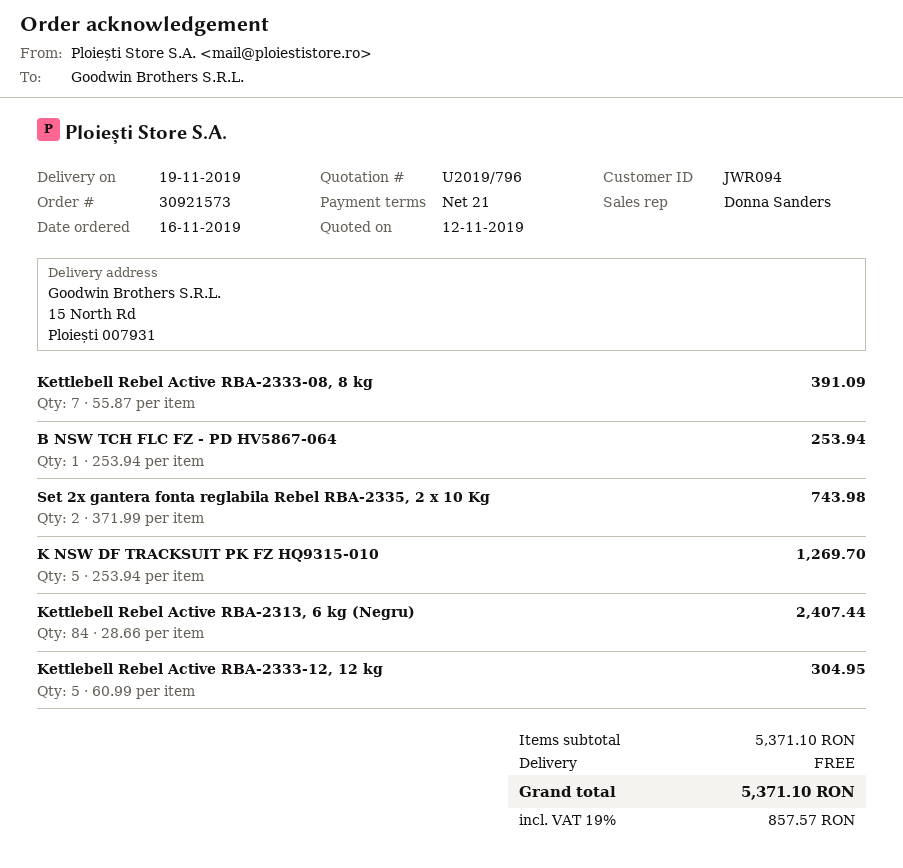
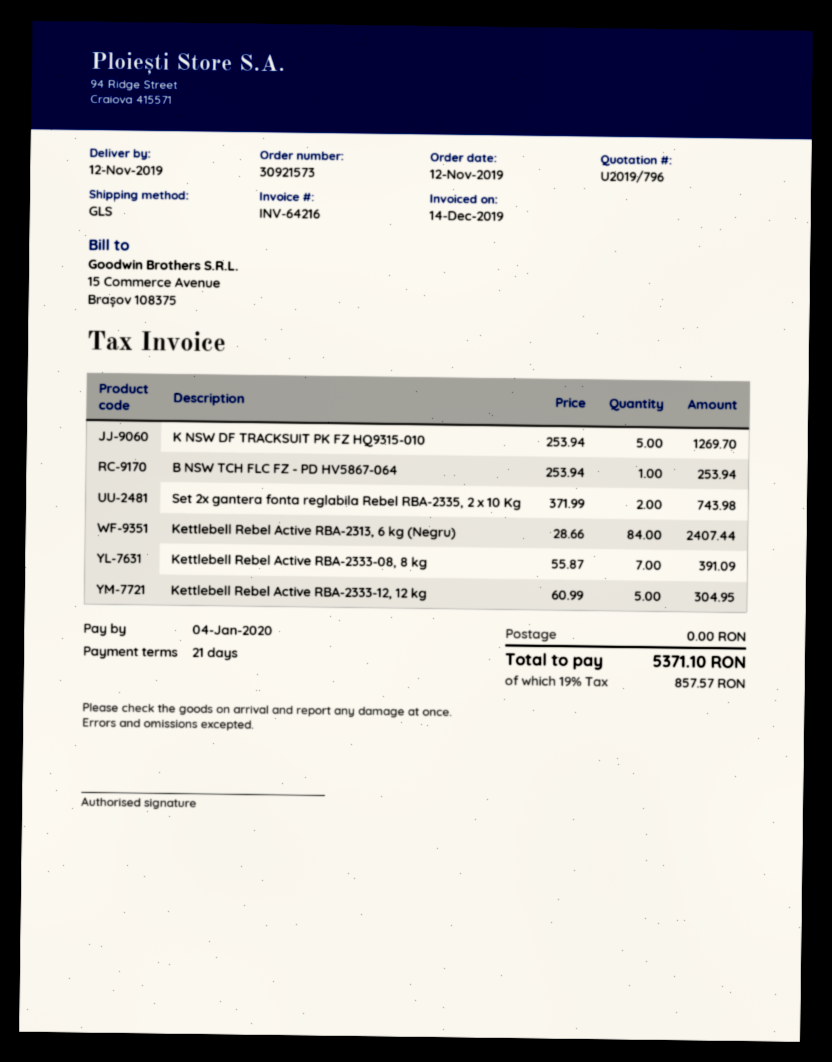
order date: 2019-11-16 -> 2019-11-12
delivery date: 2019-11-19 -> 2019-11-12

